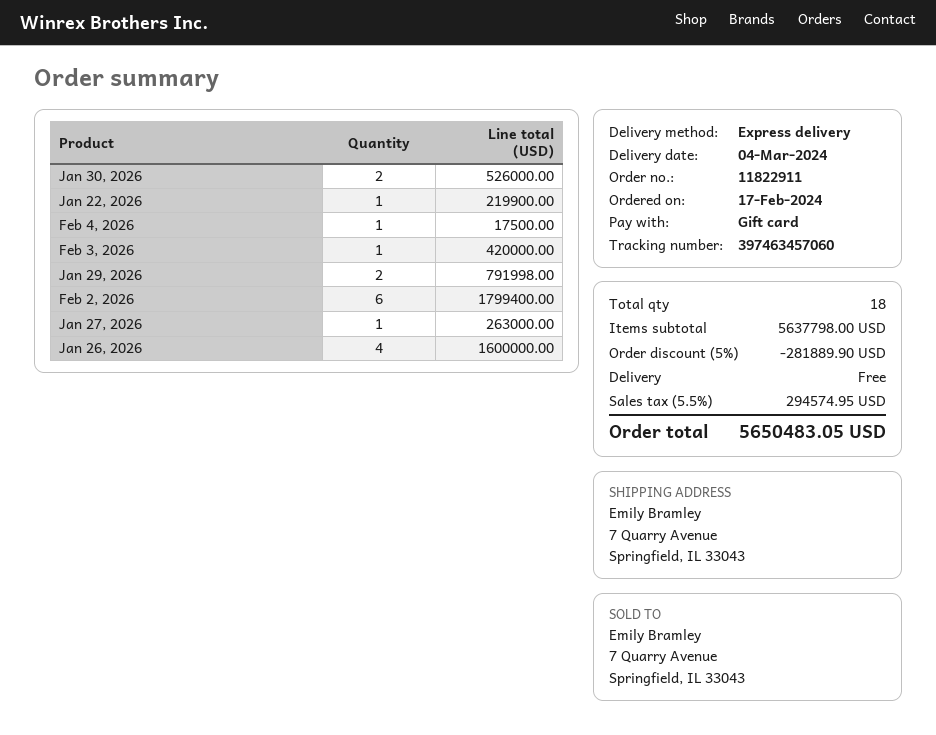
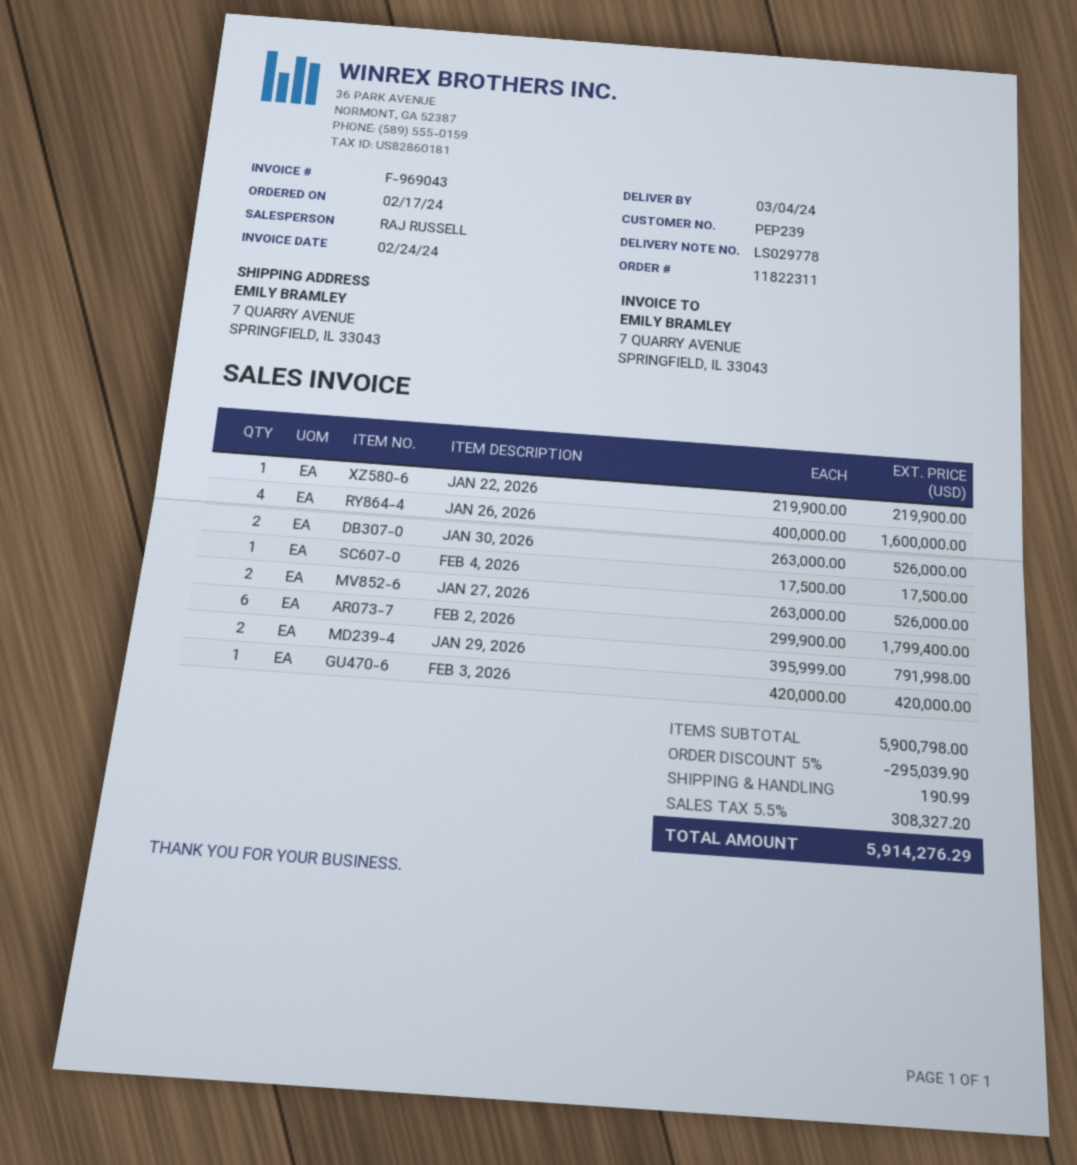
order number: 11822911 -> 11822311
Jan 27, 2026: 1 for 263000.00 -> 2 for 526000.00
subtotal: 5637798.00 -> 5900798.00
discount: 5% = 281889.90 -> 5% = 295039.90
shipping: 0.00 -> 190.99
tax: 5.5% = 294574.95 -> 5.5% = 308327.20
total: 5650483.05 -> 5914276.29

